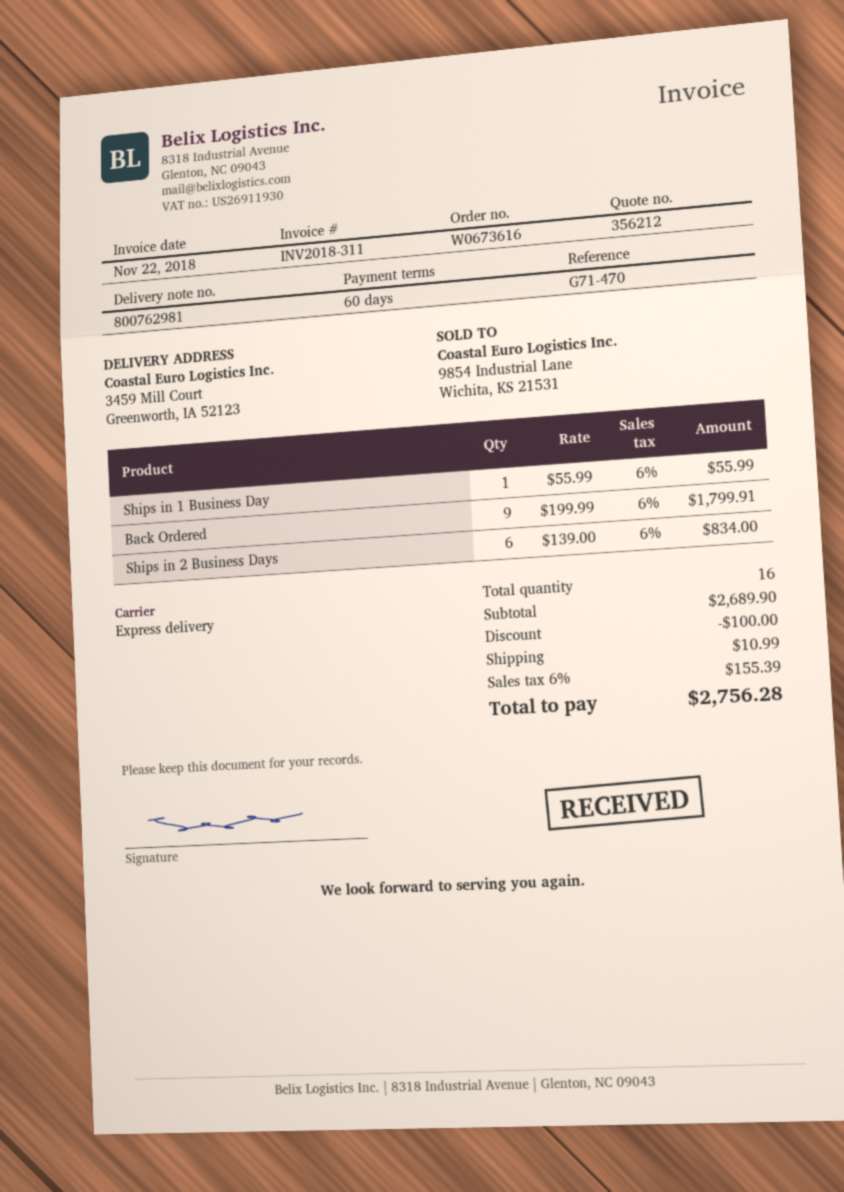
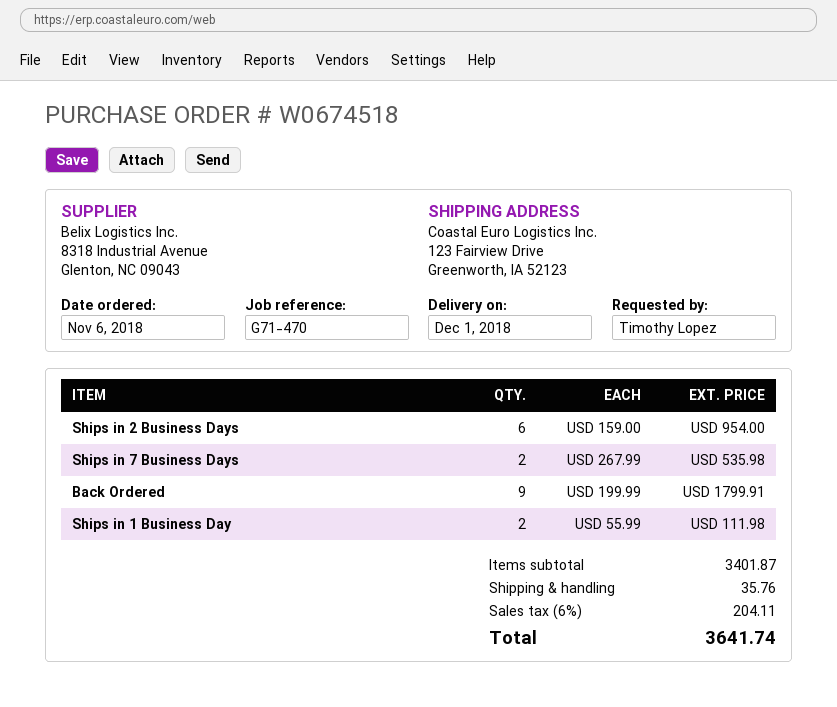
order number: W0673616 -> W0674518
ship to: 3459 Mill Court, Greenworth, IA 52123 -> 123 Fairview Drive, Greenworth, IA 52123
Ships in 1 Business Day: 1 x 55.99 = 55.99 -> 2 x 55.99 = 111.98
Ships in 2 Business Days: 6 x 139.00 = 834.00 -> 6 x 159.00 = 954.00
Ships in 7 Business Days: none -> 2 x 267.99 = 535.98
subtotal: 2689.90 -> 3401.87
discount: 100.00 -> none
shipping: 10.99 -> 35.76
tax: 6% = 155.39 -> 6% = 204.11
total: 2756.28 -> 3641.74

